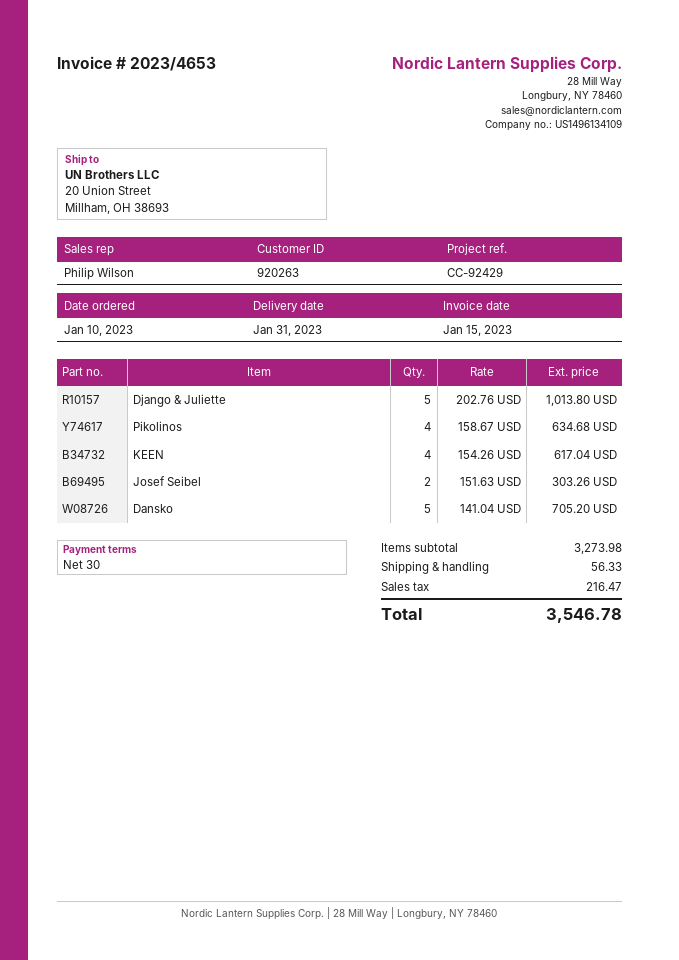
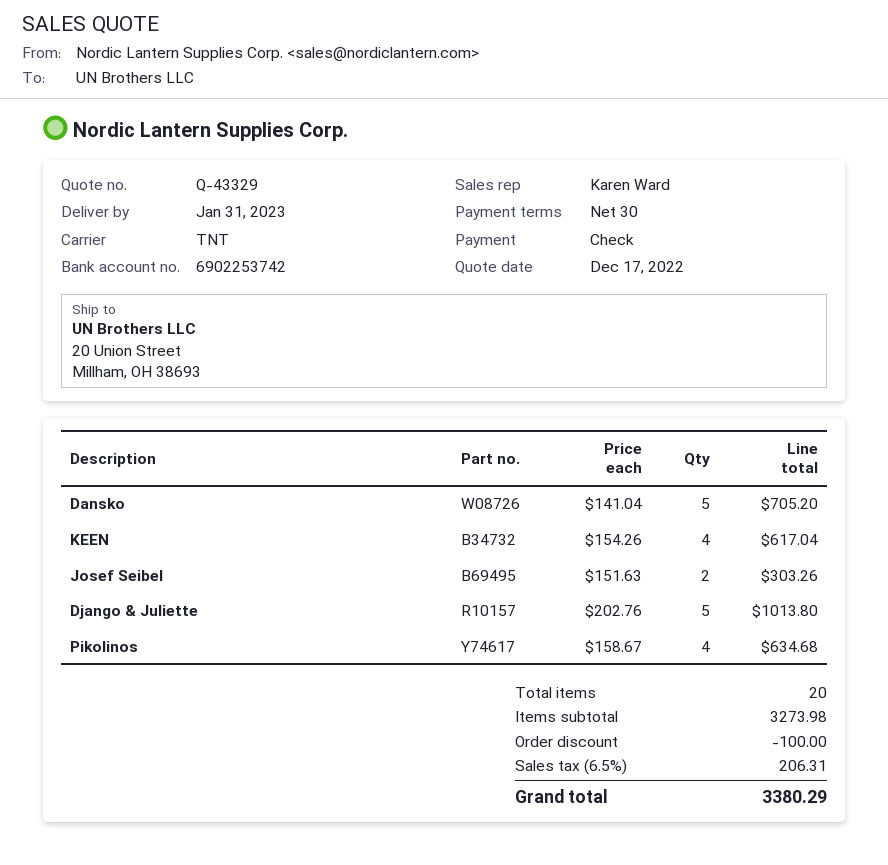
sales rep: Philip Wilson -> Karen Ward
discount: none -> 100.00
shipping: 56.33 -> none
tax: 216.47 -> 206.31
total: 3546.78 -> 3380.29

